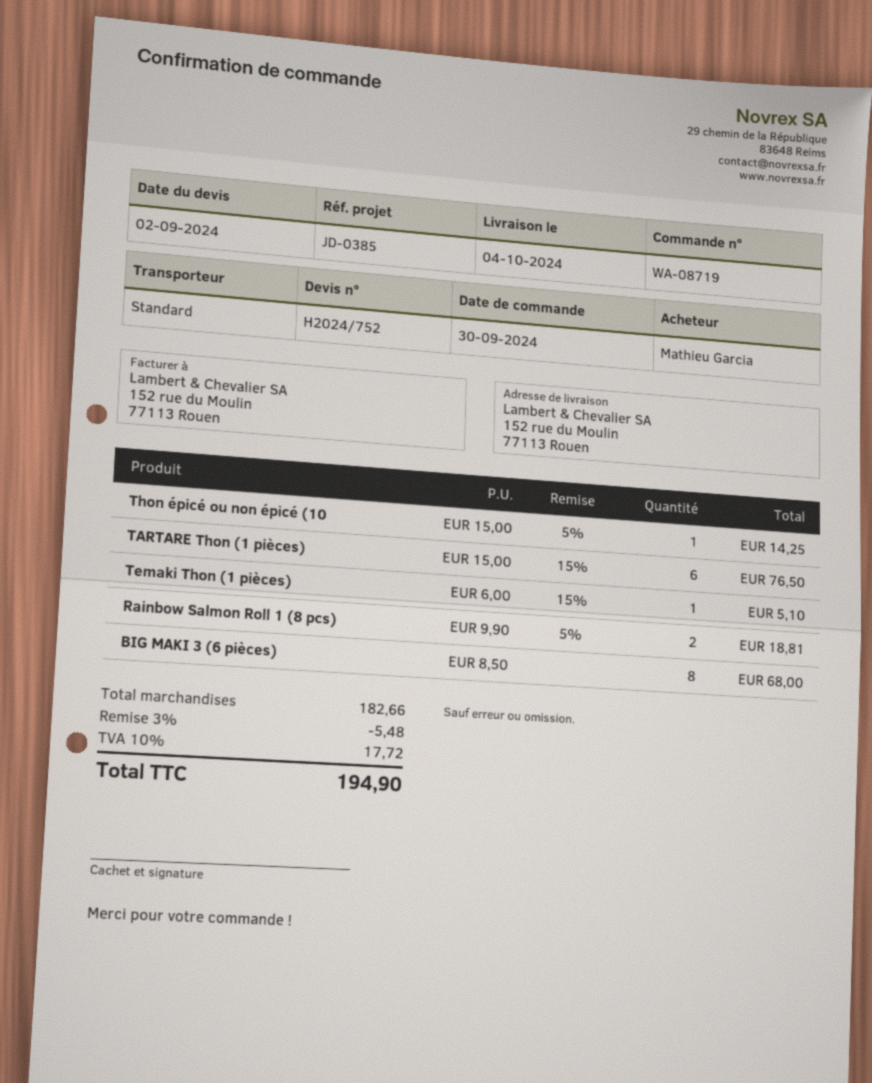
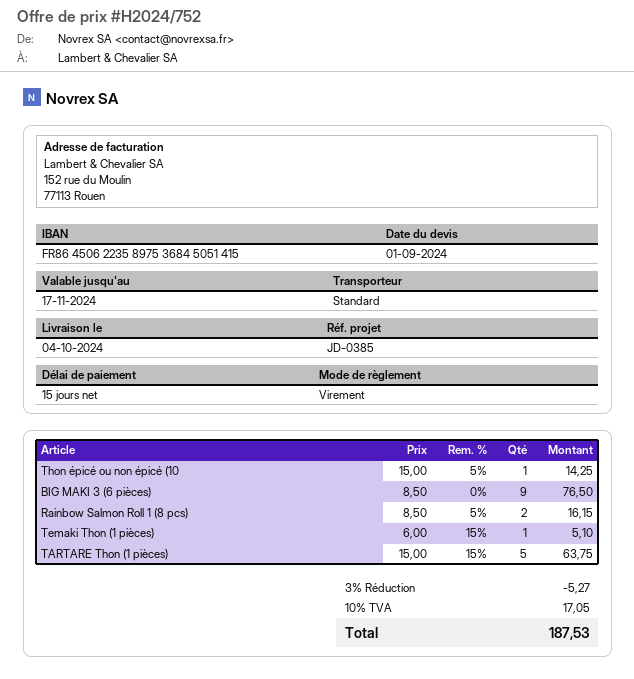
quote date: 2024-09-02 -> 2024-09-01
TARTARE Thon (1 pièces): 6 x 15.00 - 15% = 76.50 -> 5 x 15.00 - 15% = 63.75
Rainbow Salmon Roll 1 (8 pcs): 2 x 9.90 - 5% = 18.81 -> 2 x 8.50 - 5% = 16.15
BIG MAKI 3 (6 pièces): 8 x 8.50 = 68.00 -> 9 x 8.50 = 76.50
discount: 3% = 5.48 -> 3% = 5.27
tax: 10% = 17.72 -> 10% = 17.05
total: 194.90 -> 187.53

